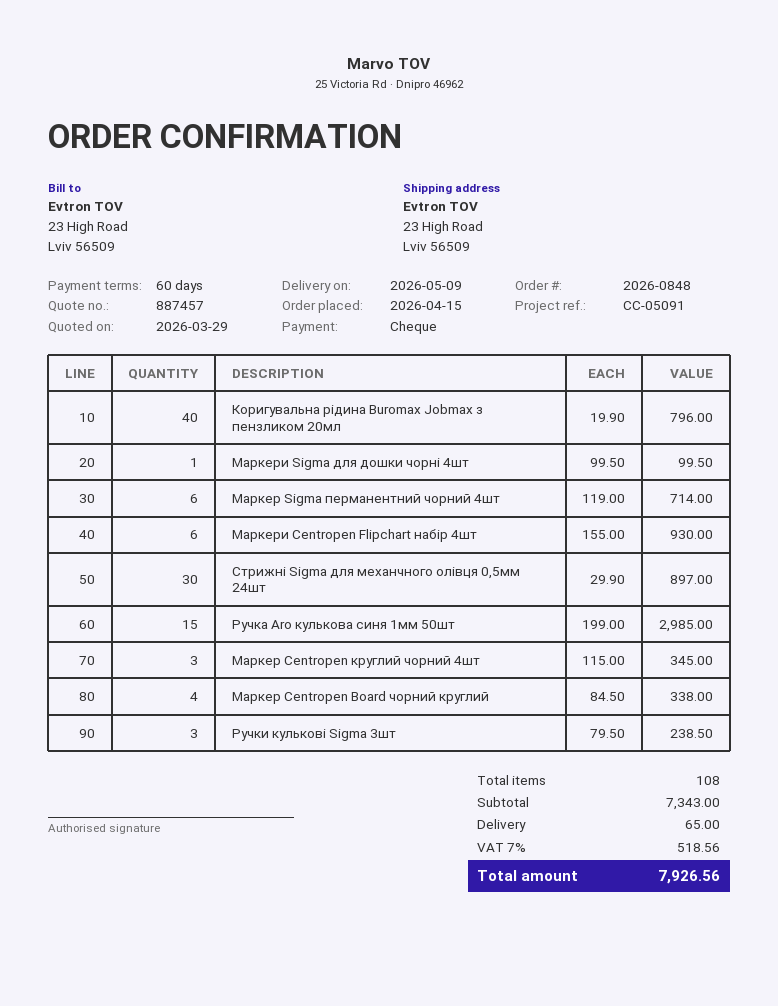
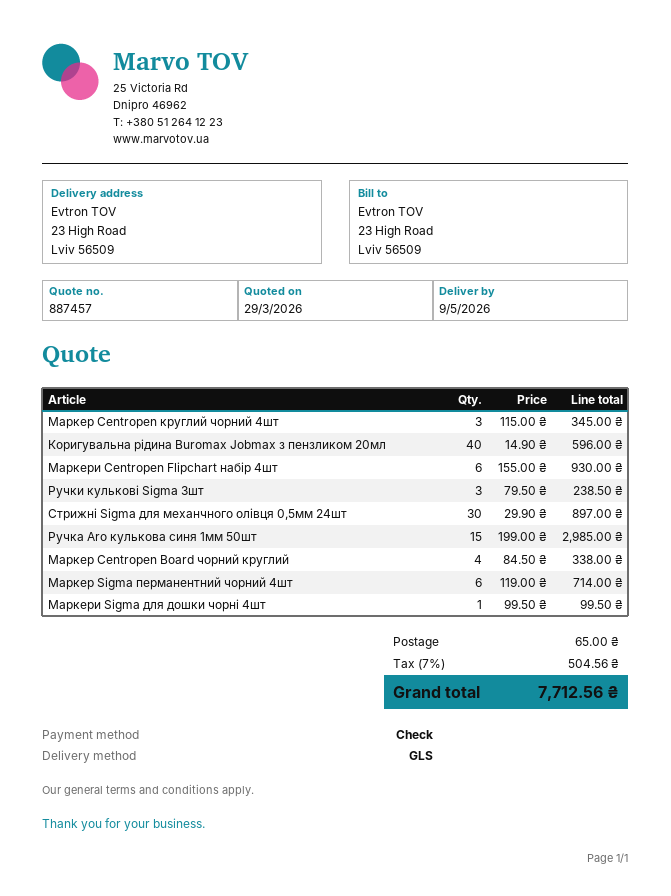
Коригувальна рідина Buromax Jobmax з пензликом 20мл: 40 x 19.90 = 796.00 -> 40 x 14.90 = 596.00
tax: 7% = 518.56 -> 7% = 504.56
total: 7926.56 -> 7712.56

